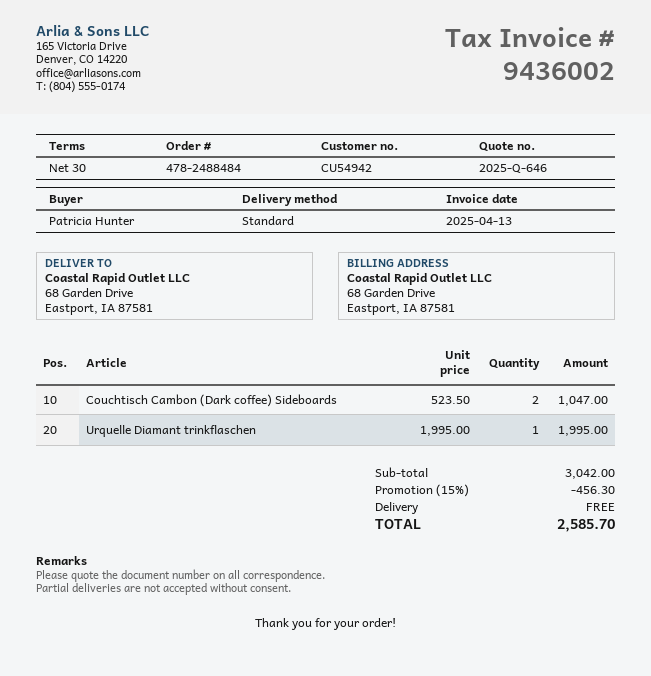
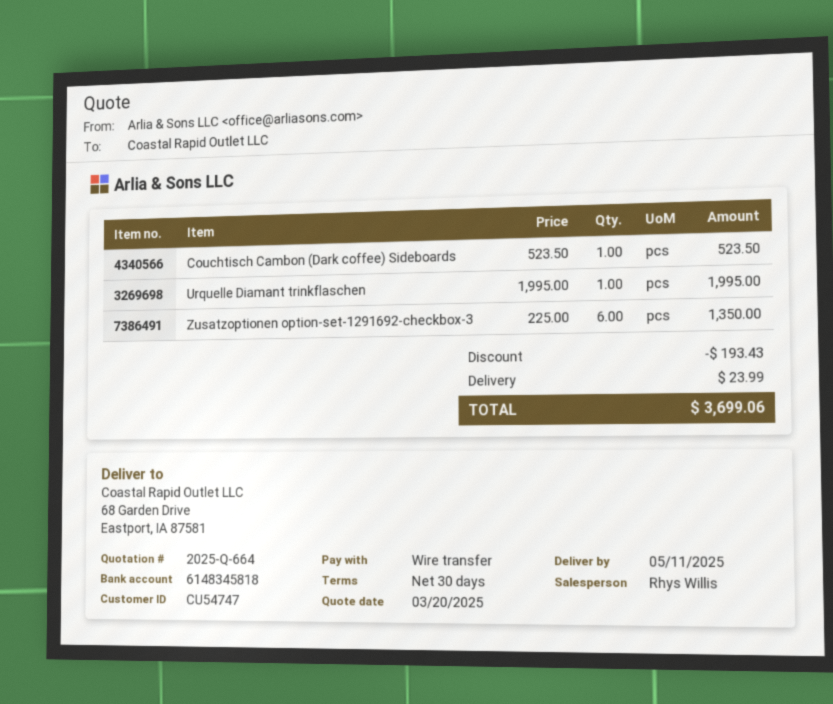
quote number: 2025-Q-646 -> 2025-Q-664
customer number: CU54942 -> CU54747
Couchtisch Cambon (Dark coffee) Sideboards: 2 x 523.50 = 1047.00 -> 1 x 523.50 = 523.50
Zusatzoptionen option-set-1291692-checkbox-3: none -> 6 x 225.00 = 1350.00
discount: 456.30 -> 193.43
shipping: 0.00 -> 23.99
total: 2585.70 -> 3699.06

